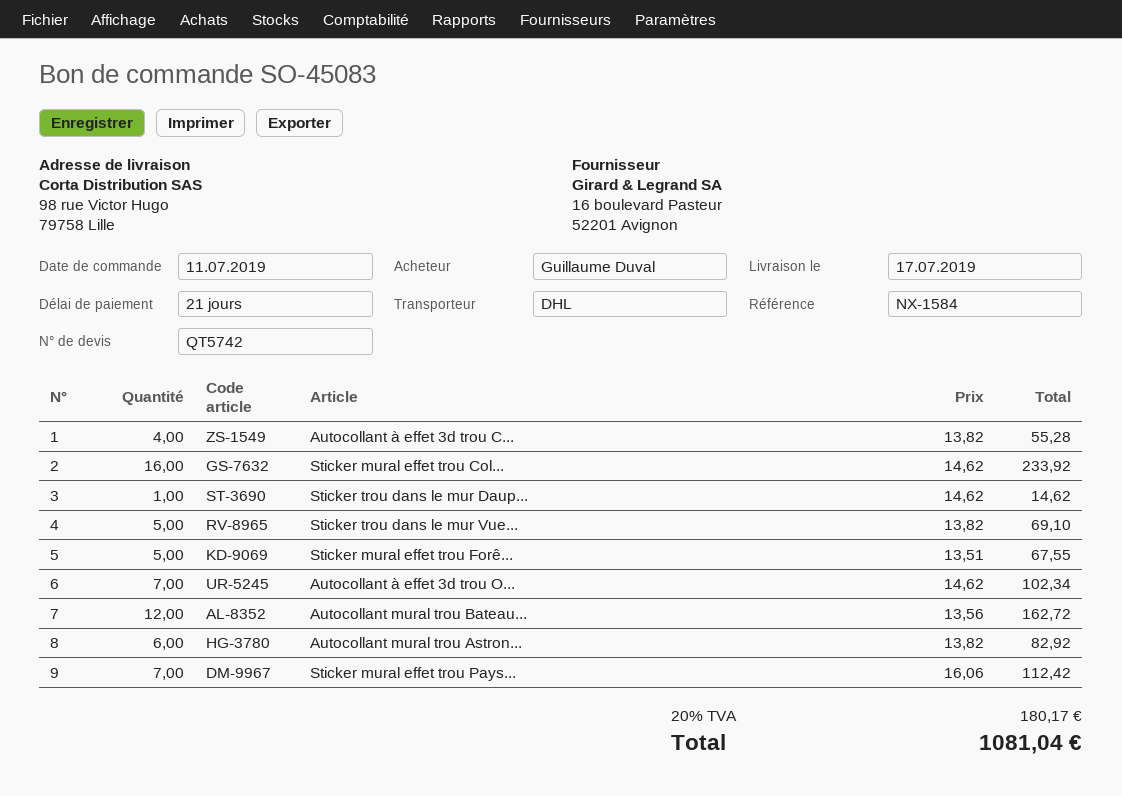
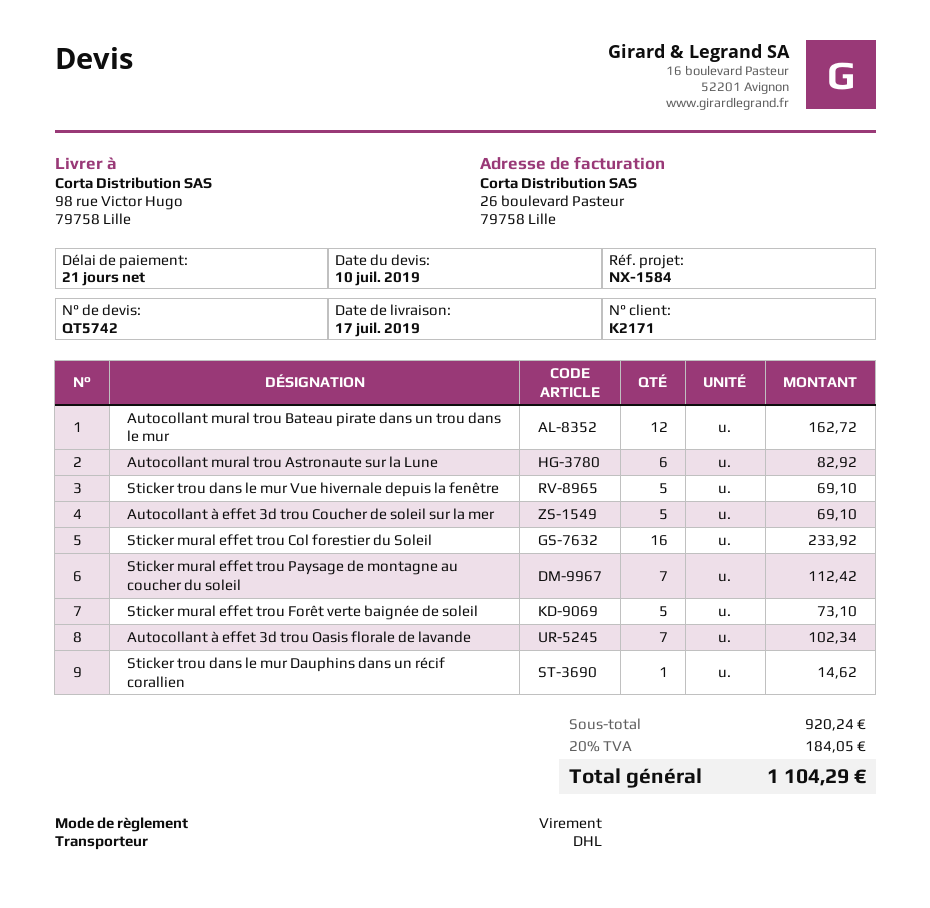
Autocollant à effet 3d trou C...: 4 for 55.28 -> 5 for 69.10
Sticker mural effet trou Forê...: 5 for 67.55 -> 5 for 73.10
tax: 20% = 180.17 -> 20% = 184.05
total: 1081.04 -> 1104.29

